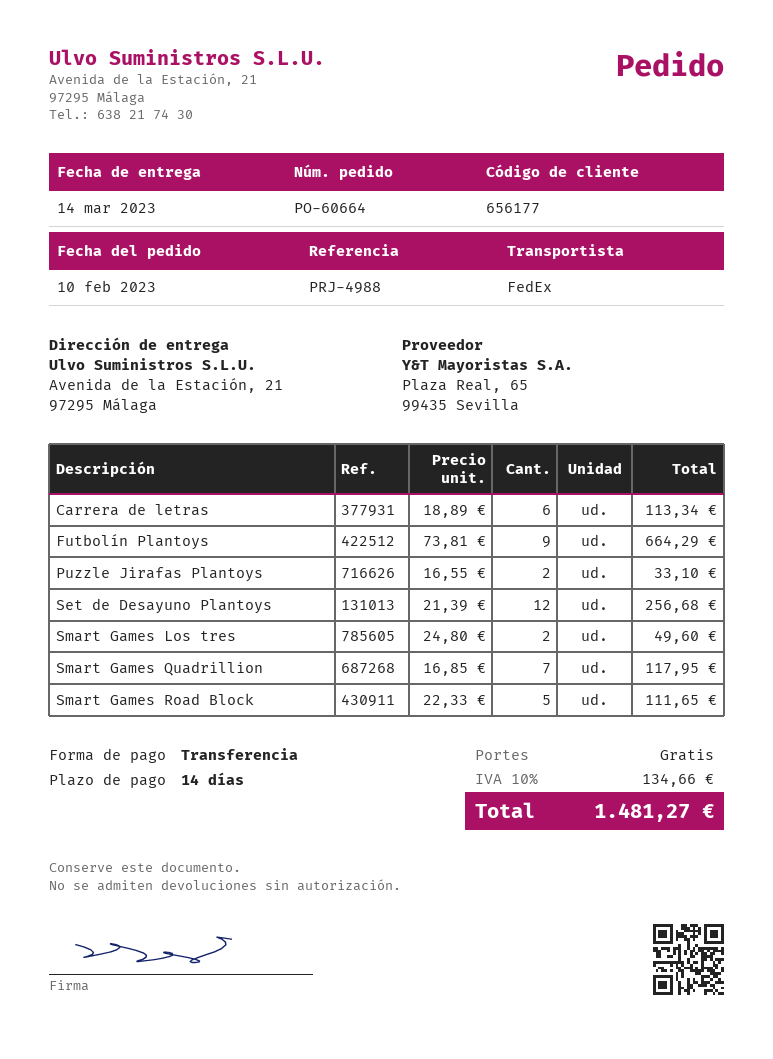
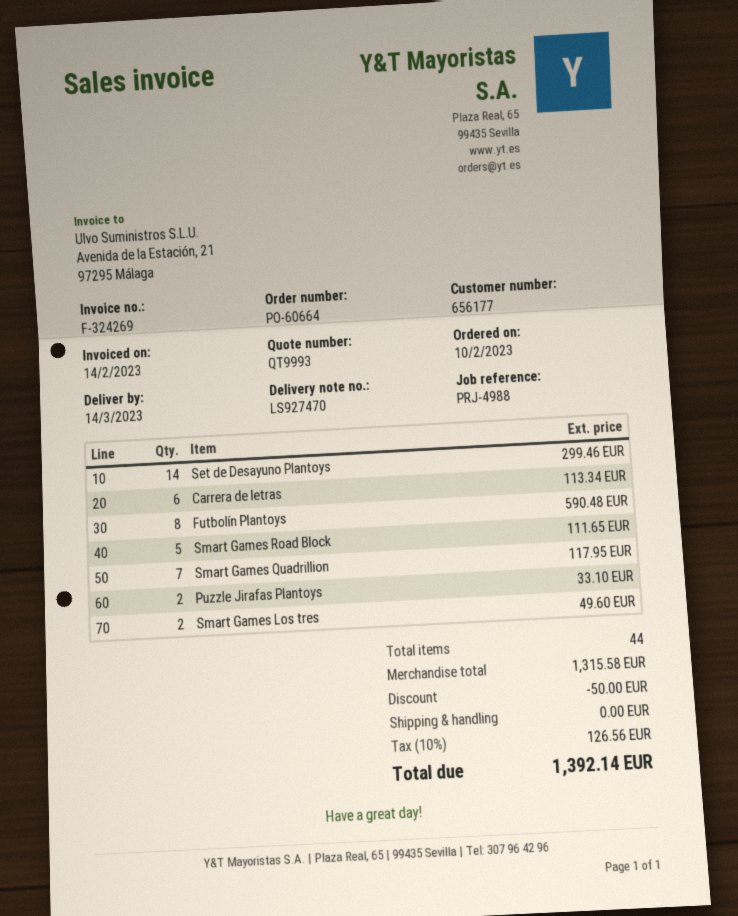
Futbolín Plantoys: 9 for 664.29 -> 8 for 590.48
Set de Desayuno Plantoys: 12 for 256.68 -> 14 for 299.46
discount: none -> 50.00
tax: 10% = 134.66 -> 10% = 126.56
total: 1481.27 -> 1392.14

